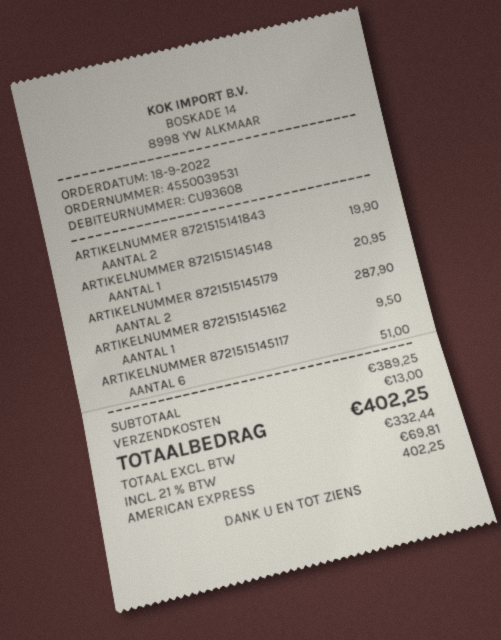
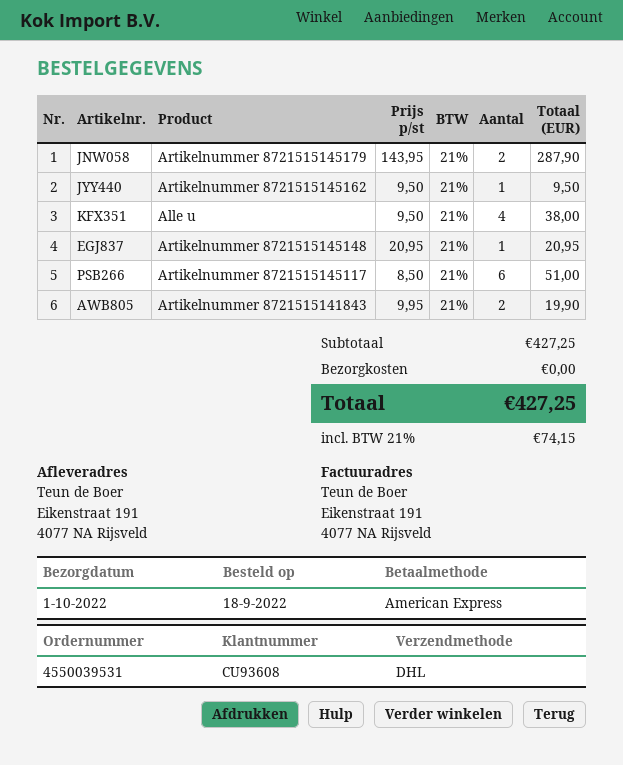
Alle u: none -> 4 for 38.00
subtotal: 389.25 -> 427.25
shipping: 13.00 -> 0.00
tax: 21% = 69.81 -> 21% = 74.15
total: 402.25 -> 427.25

